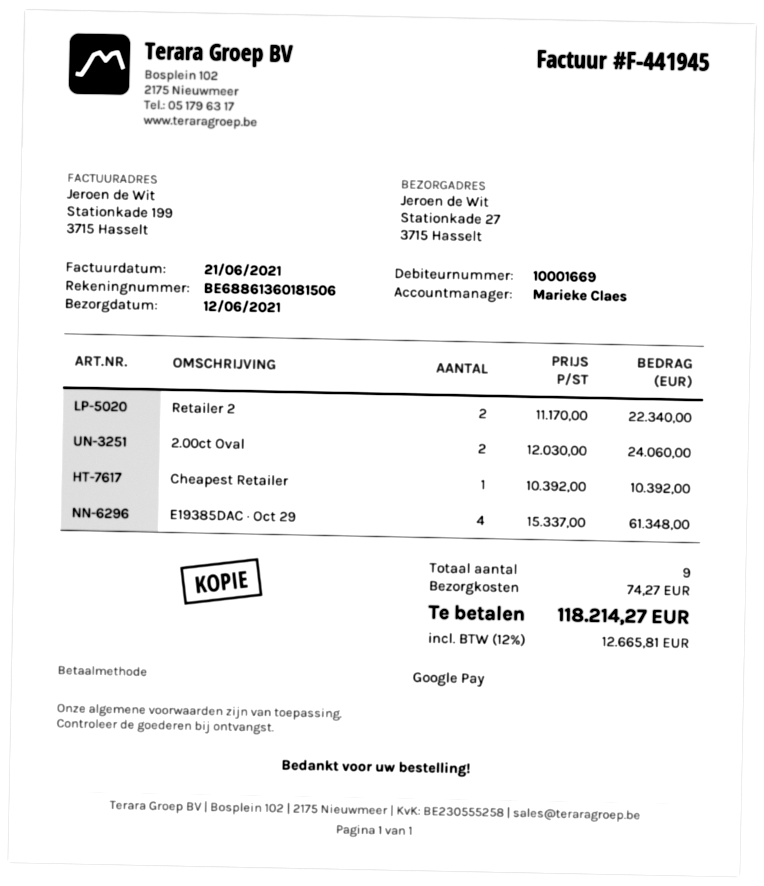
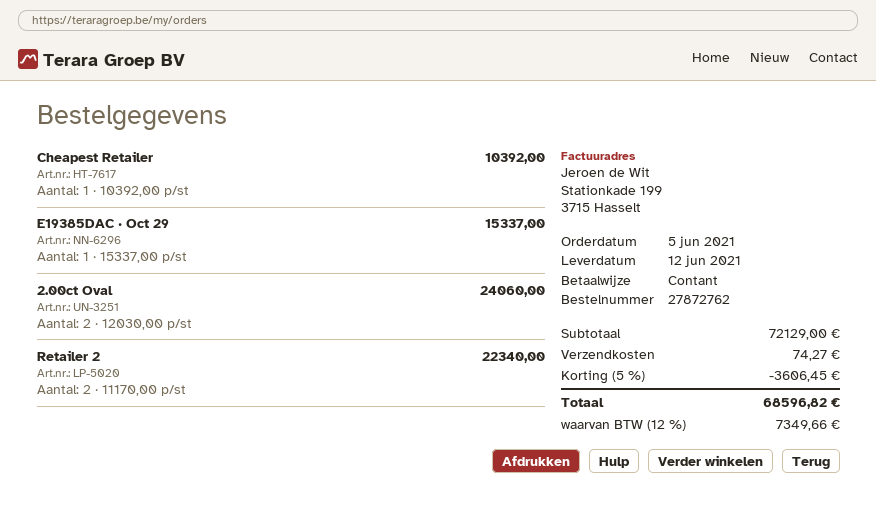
payment method: Google Pay -> cash
E19385DAC · Oct 29: 4 x 15337.00 = 61348.00 -> 1 x 15337.00 = 15337.00
discount: none -> 5% = 3606.45
tax: 12% = 12665.81 -> 12% = 7349.66
total: 118214.27 -> 68596.82

